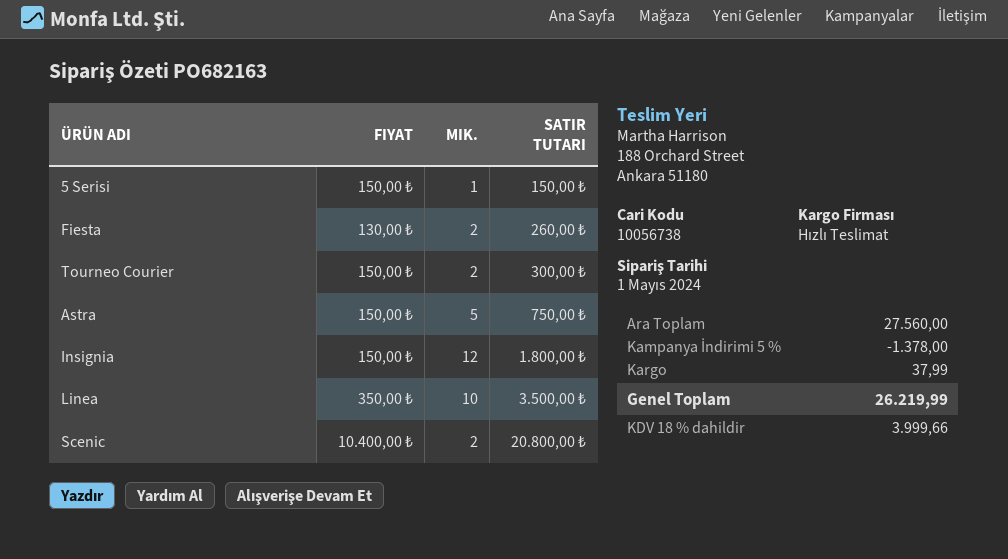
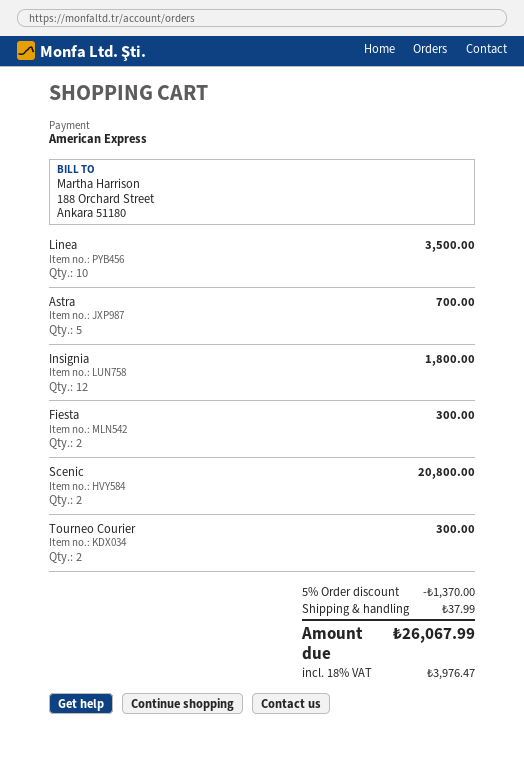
5 Serisi: 1 for 150.00 -> none
Fiesta: 2 for 260.00 -> 2 for 300.00
Astra: 5 for 750.00 -> 5 for 700.00
discount: 5% = 1378.00 -> 5% = 1370.00
tax: 18% = 3999.66 -> 18% = 3976.47
total: 26219.99 -> 26067.99

